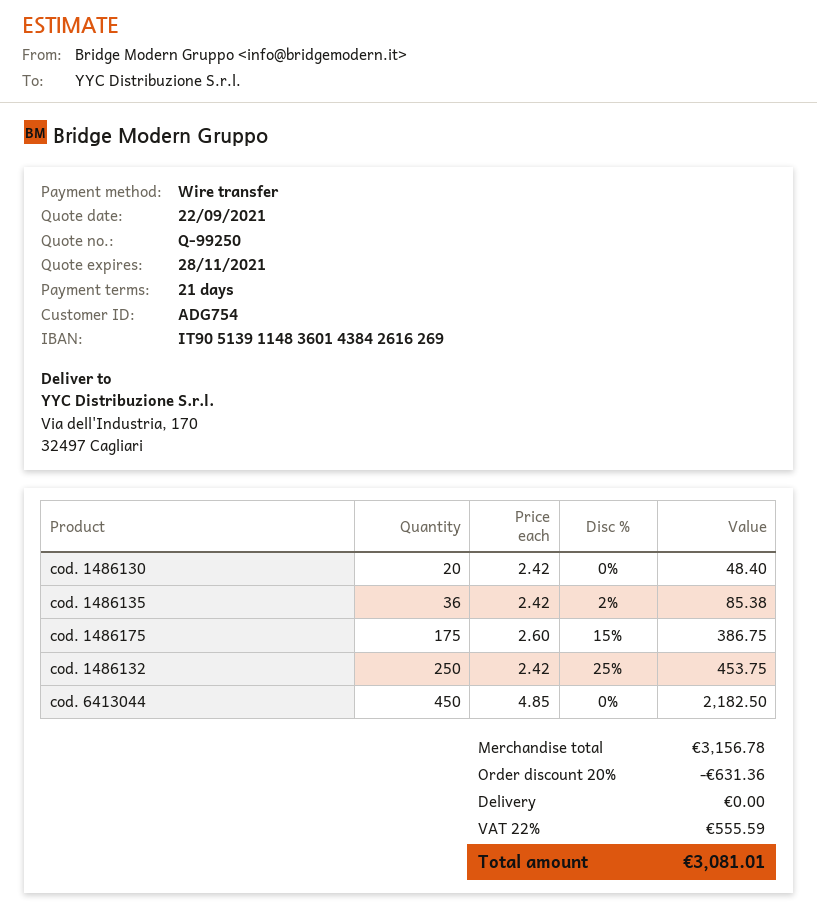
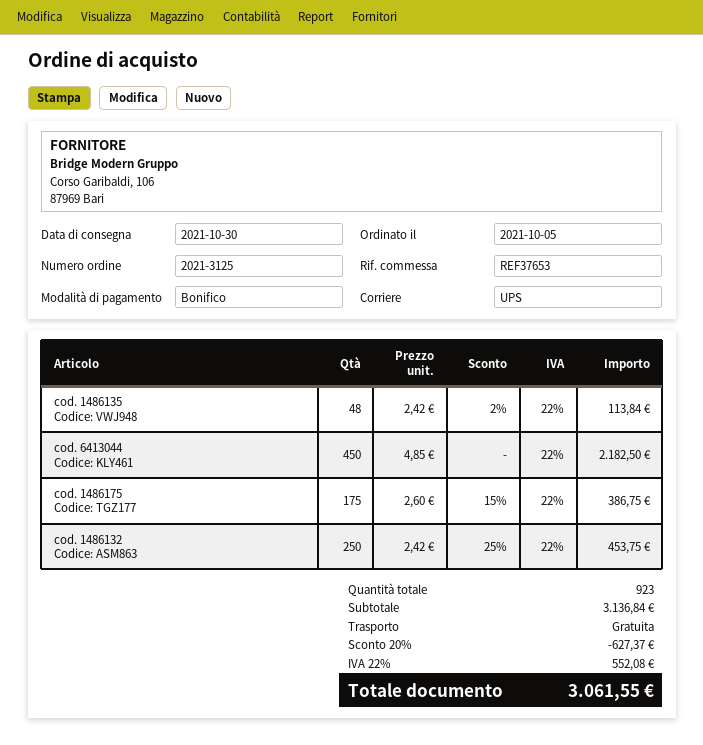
cod. 1486130: 20 x 2.42 = 48.40 -> none
cod. 1486135: 36 x 2.42 - 2% = 85.38 -> 48 x 2.42 - 2% = 113.84
subtotal: 3156.78 -> 3136.84
discount: 20% = 631.36 -> 20% = 627.37
tax: 22% = 555.59 -> 22% = 552.08
total: 3081.01 -> 3061.55

